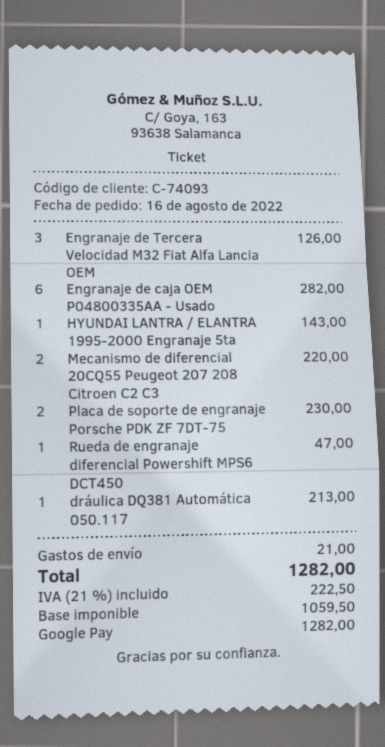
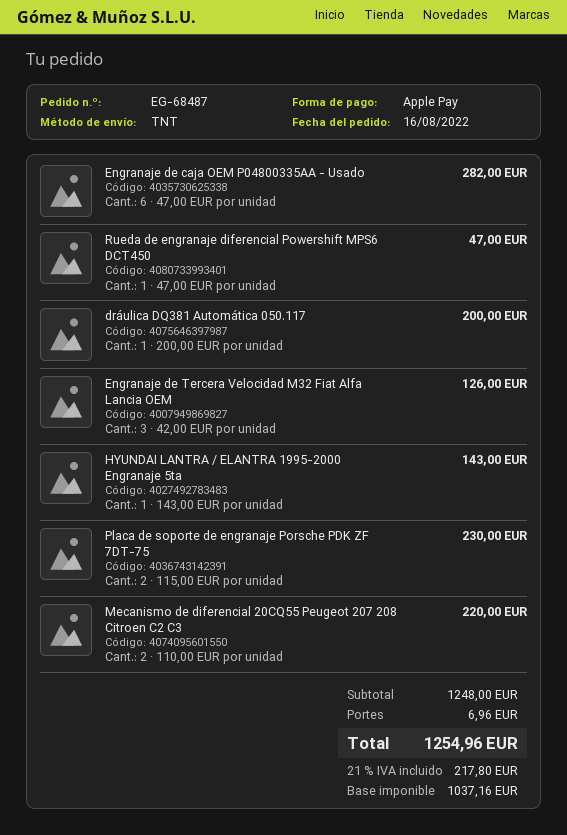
payment method: Google Pay -> Apple Pay
dráulica DQ381 Automática 050.117: 1 for 213.00 -> 1 for 200.00
shipping: 21.00 -> 6.96
net: 1059.50 -> 1037.16
tax: 21% = 222.50 -> 21% = 217.80
total: 1282.00 -> 1254.96

